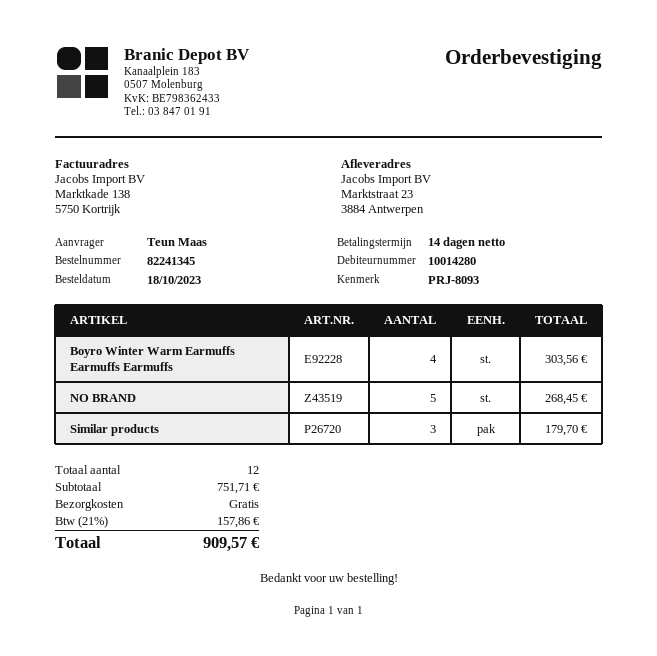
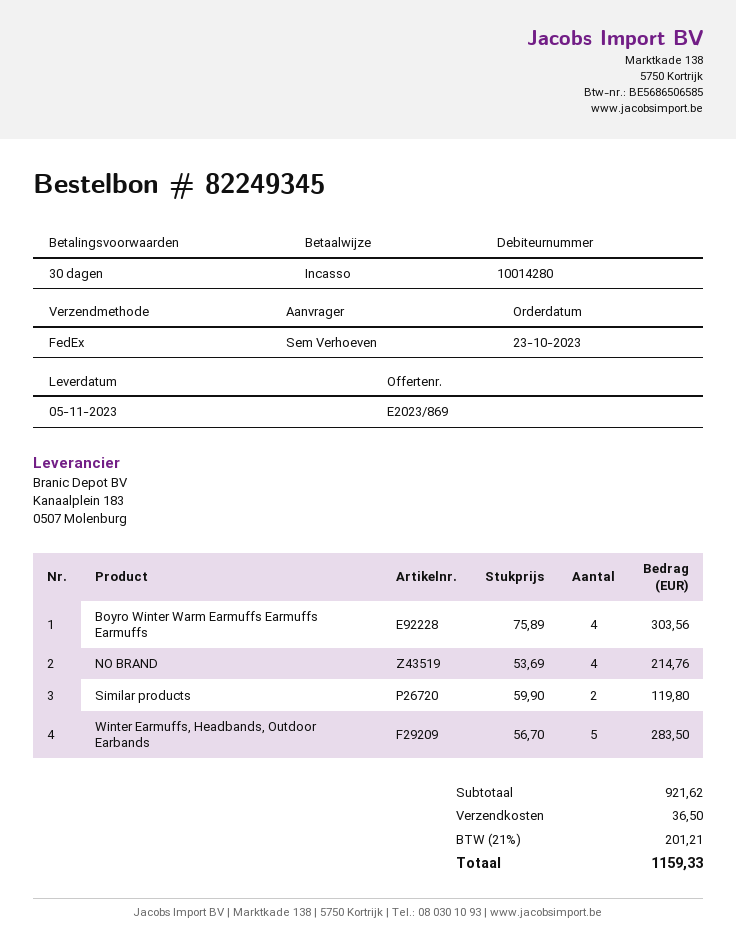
order number: 82241345 -> 82249345
order date: 2023-10-18 -> 2023-10-23
payment terms: 14 days -> 30 days
ordered by: Teun Maas -> Sem Verhoeven
NO BRAND: 5 for 268.45 -> 4 for 214.76
Similar products: 3 for 179.70 -> 2 for 119.80
Winter Earmuffs, Headbands, Outdoor Earbands: none -> 5 for 283.50
subtotal: 751.71 -> 921.62
shipping: 0.00 -> 36.50
tax: 21% = 157.86 -> 21% = 201.21
total: 909.57 -> 1159.33

